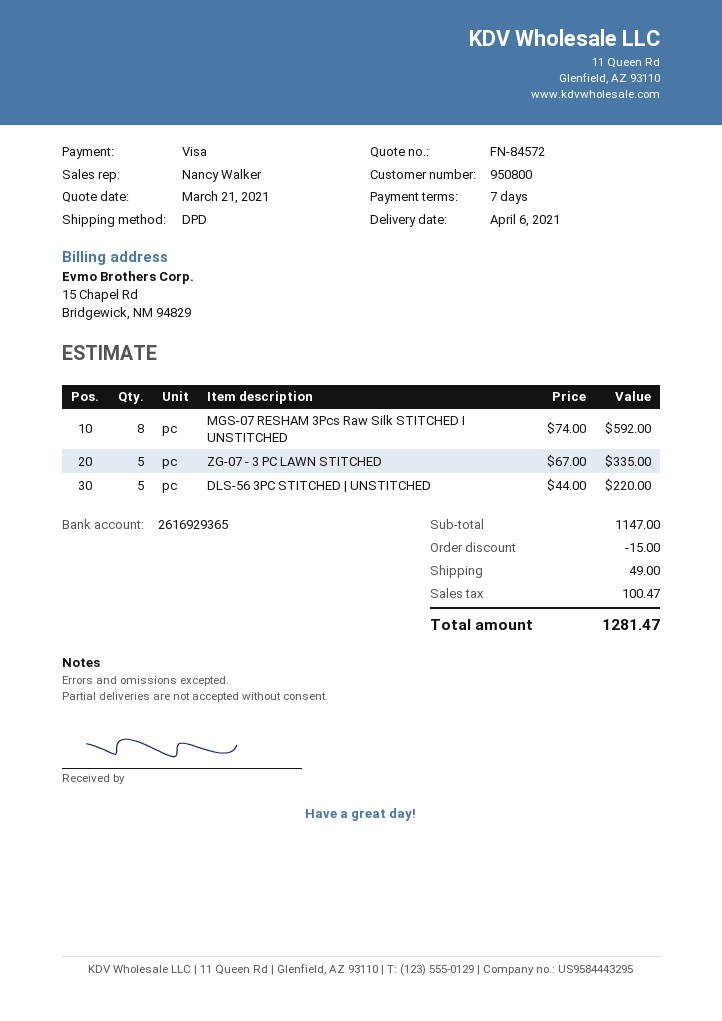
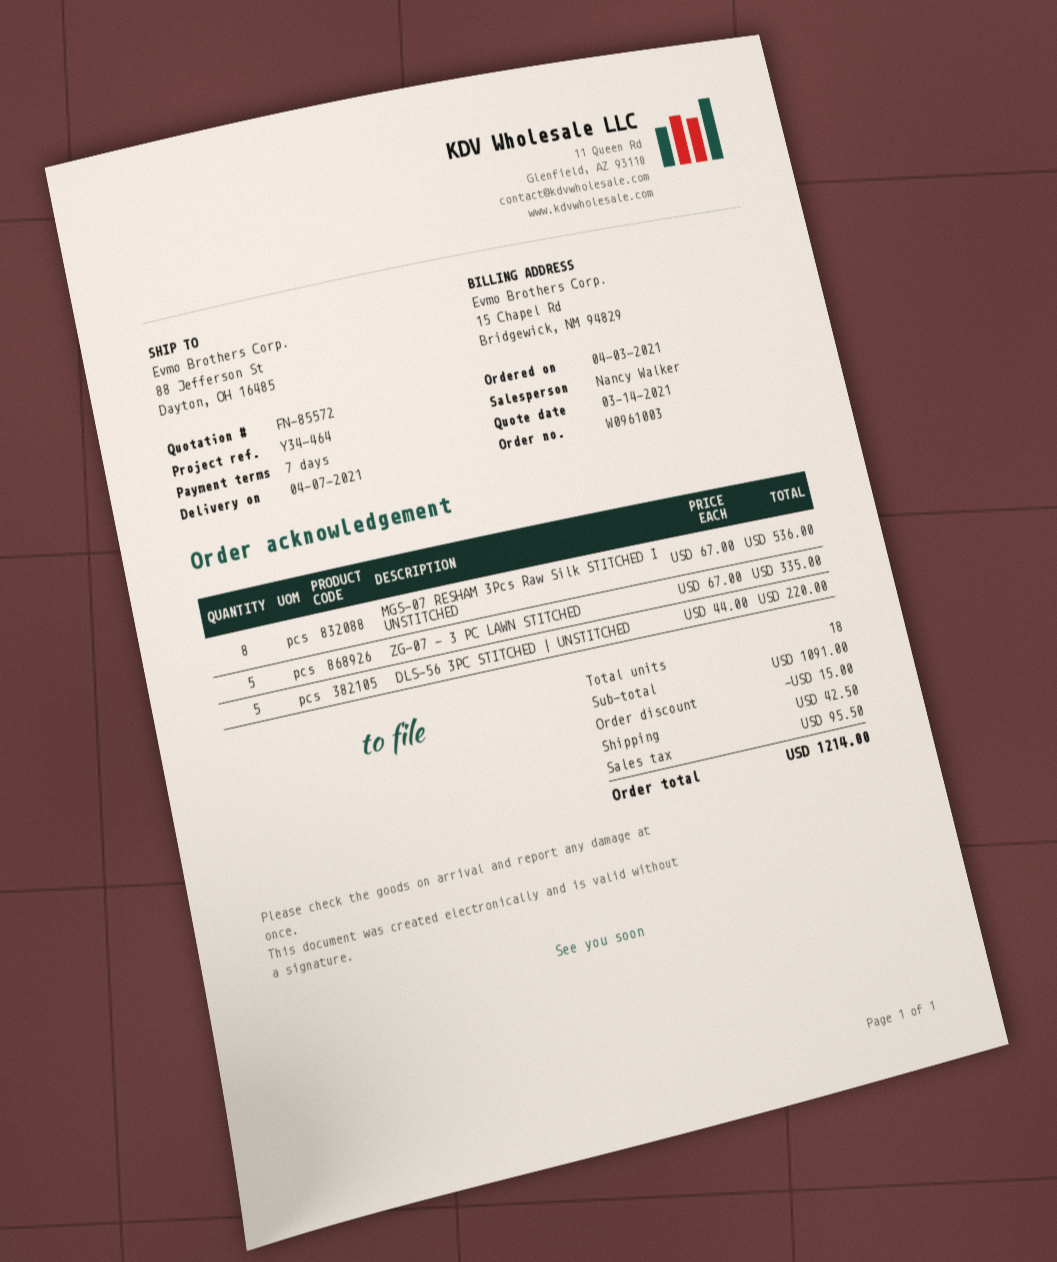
quote number: FN-84572 -> FN-85572
quote date: 2021-03-21 -> 2021-03-14
delivery date: 2021-04-06 -> 2021-04-07
MGS-07 RESHAM 3Pcs Raw Silk STITCHED I UNSTITCHED: 8 x 74.00 = 592.00 -> 8 x 67.00 = 536.00
subtotal: 1147.00 -> 1091.00
shipping: 49.00 -> 42.50
tax: 100.47 -> 95.50
total: 1281.47 -> 1214.00

